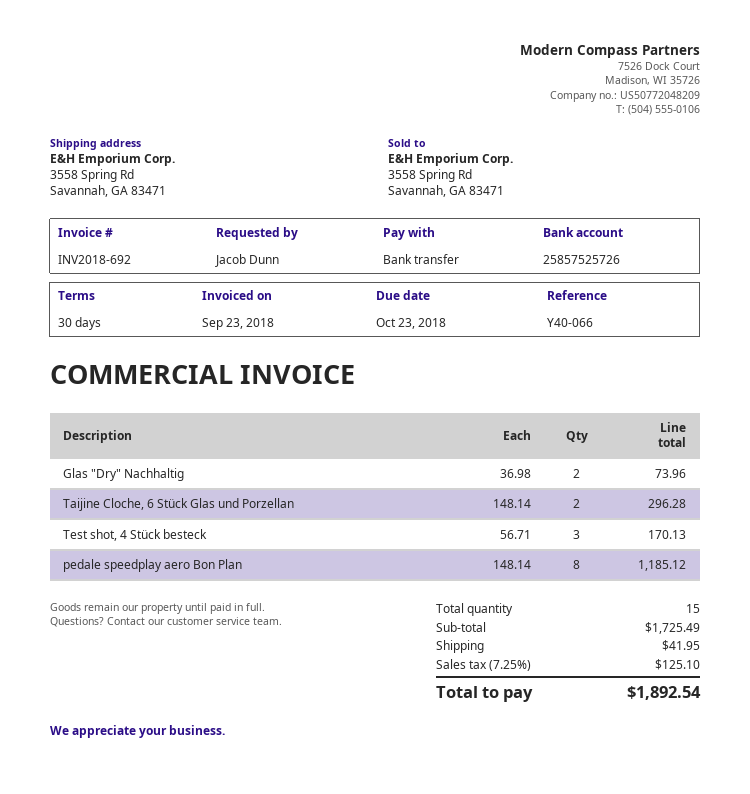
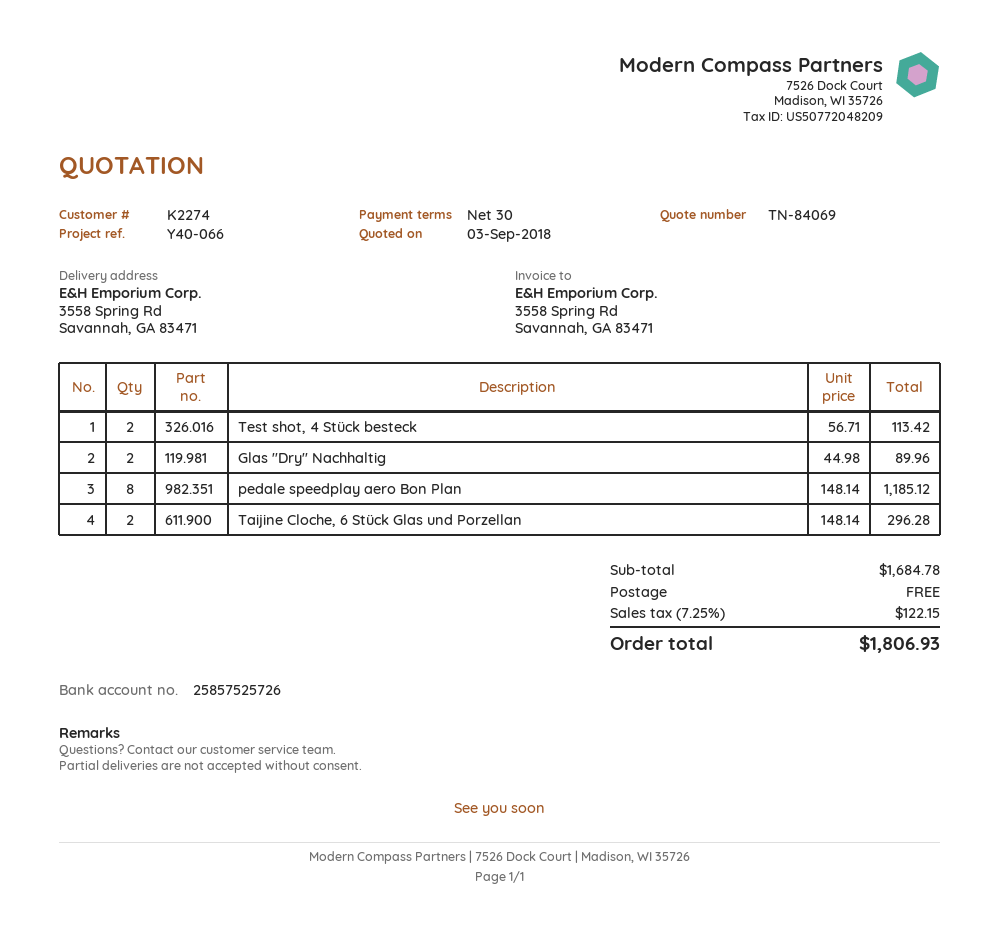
Glas "Dry" Nachhaltig: 2 x 36.98 = 73.96 -> 2 x 44.98 = 89.96
Test shot, 4 Stück besteck: 3 x 56.71 = 170.13 -> 2 x 56.71 = 113.42
subtotal: 1725.49 -> 1684.78
shipping: 41.95 -> 0.00
tax: 7.25% = 125.10 -> 7.25% = 122.15
total: 1892.54 -> 1806.93

